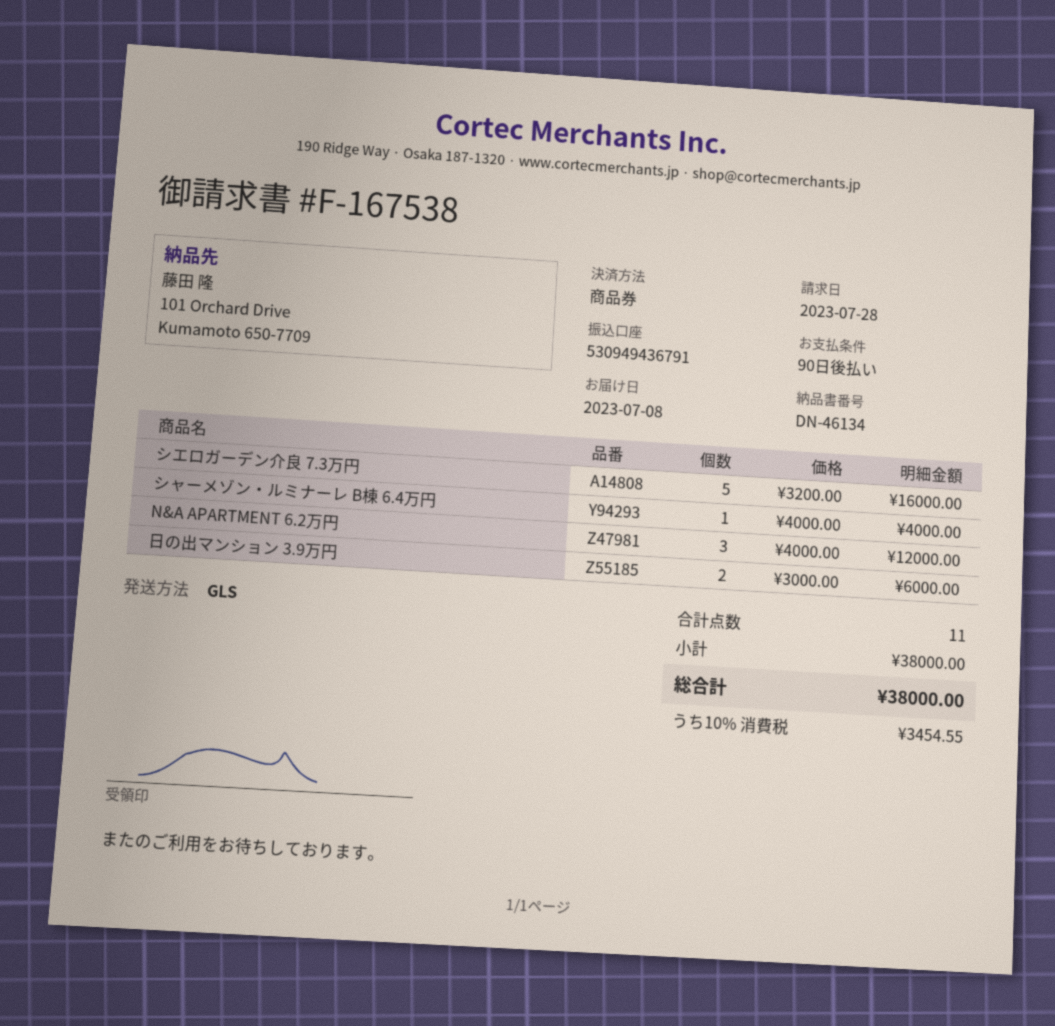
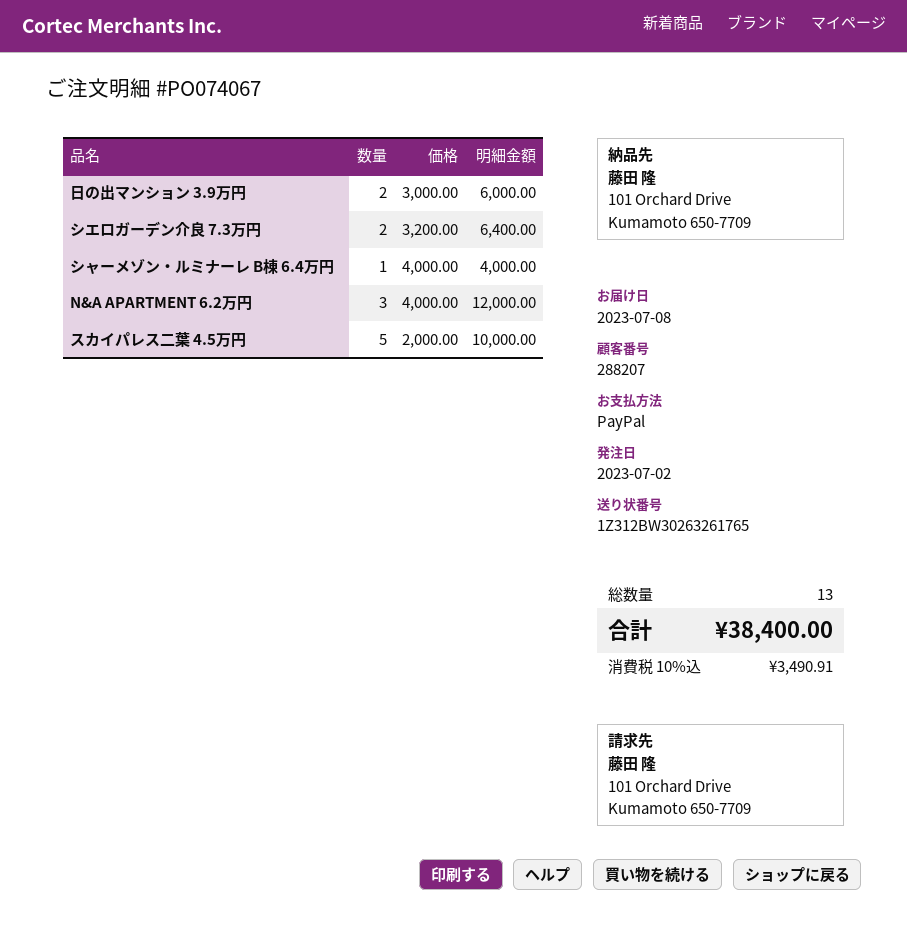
payment method: gift card -> PayPal
シエロガーデン介良 7.3万円: 5 x 3200.00 = 16000.00 -> 2 x 3200.00 = 6400.00
スカイパレス二葉 4.5万円: none -> 5 x 2000.00 = 10000.00
total quantity: 11 -> 13
tax: 10% = 3454.55 -> 10% = 3490.91
total: 38000.00 -> 38400.00

